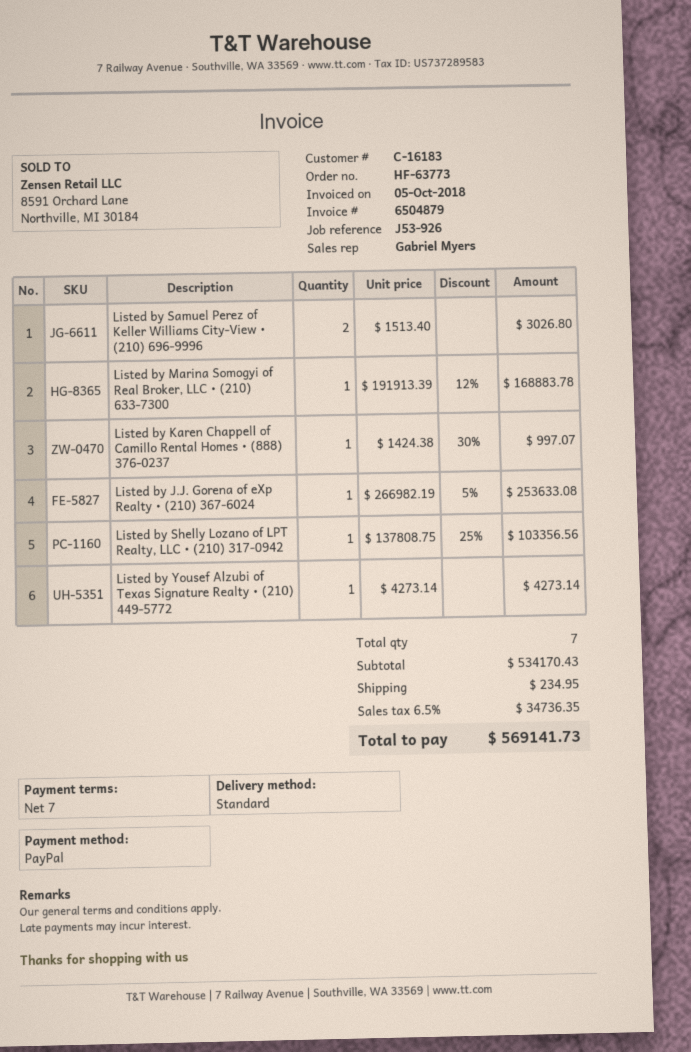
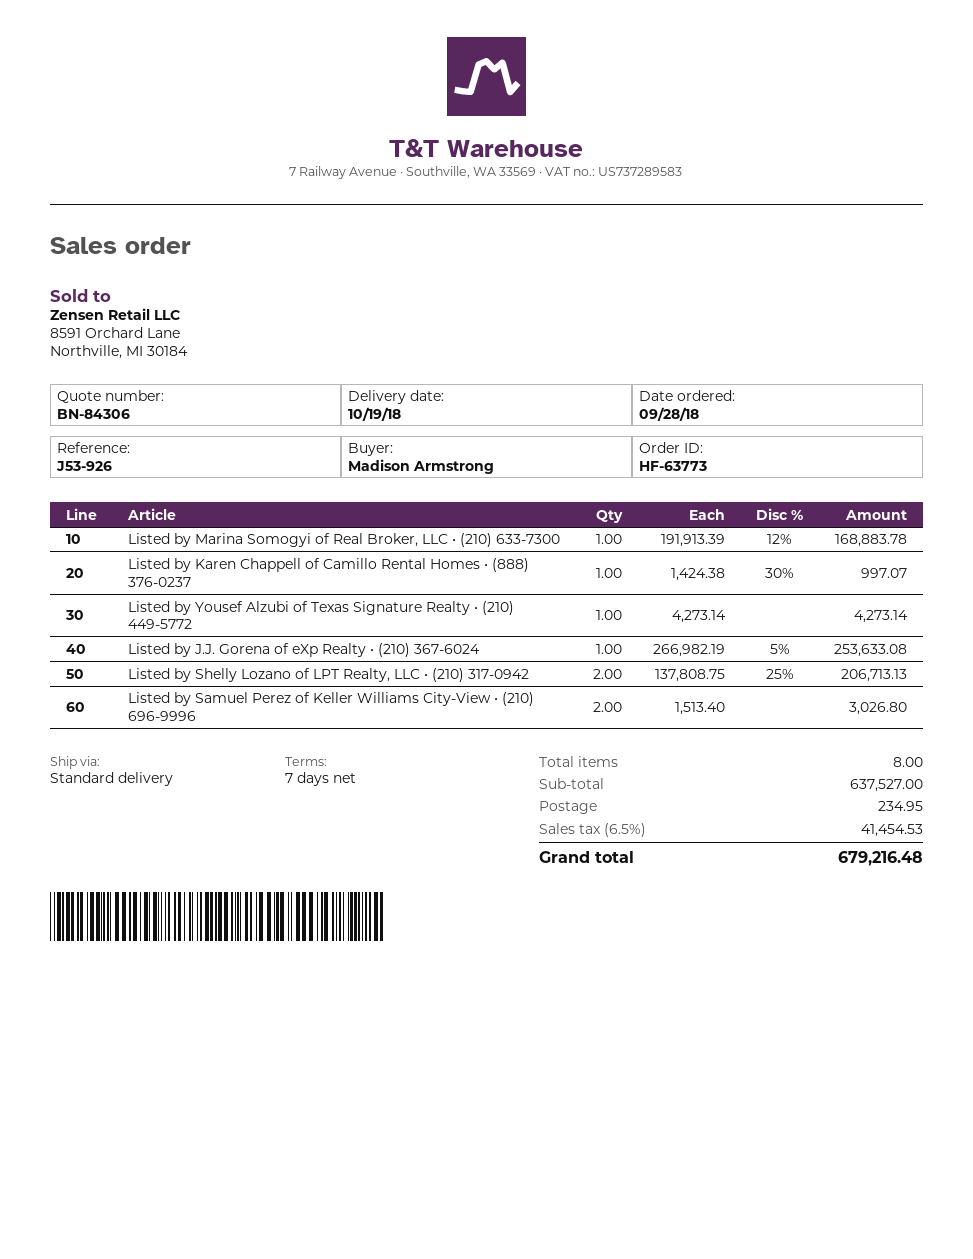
Listed by Shelly Lozano of LPT Realty, LLC • (210) 317-0942: 1 x 137808.75 - 25% = 103356.56 -> 2 x 137808.75 - 25% = 206713.13
total quantity: 7 -> 8
subtotal: 534170.43 -> 637527.00
tax: 6.5% = 34736.35 -> 6.5% = 41454.53
total: 569141.73 -> 679216.48

